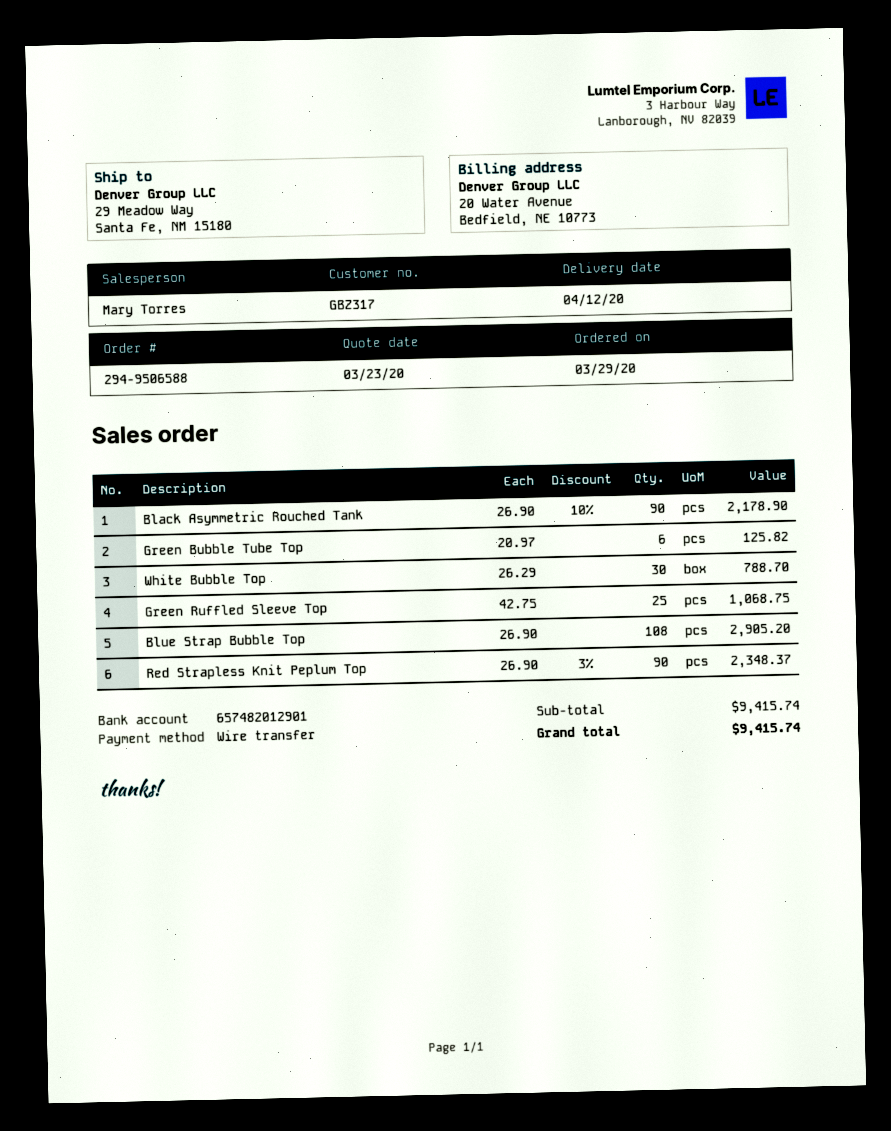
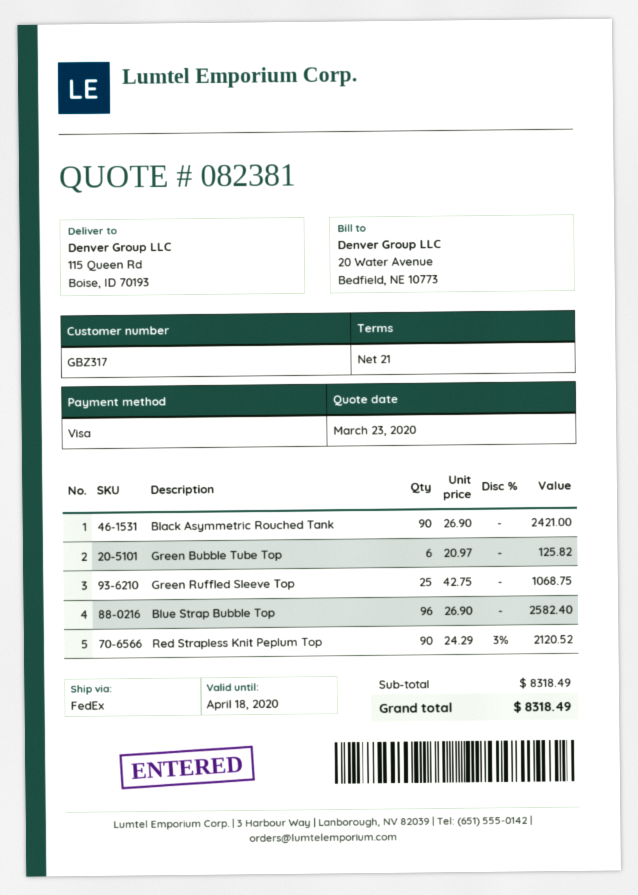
payment method: bank transfer -> Visa
ship to: 29 Meadow Way, Santa Fe, NM 15180 -> 115 Queen Rd, Boise, ID 70193
Black Asymmetric Rouched Tank: 90 x 26.90 - 10% = 2178.90 -> 90 x 26.90 = 2421.00
White Bubble Top: 30 x 26.29 = 788.70 -> none
Blue Strap Bubble Top: 108 x 26.90 = 2905.20 -> 96 x 26.90 = 2582.40
Red Strapless Knit Peplum Top: 90 x 26.90 - 3% = 2348.37 -> 90 x 24.29 - 3% = 2120.52
subtotal: 9415.74 -> 8318.49
total: 9415.74 -> 8318.49

